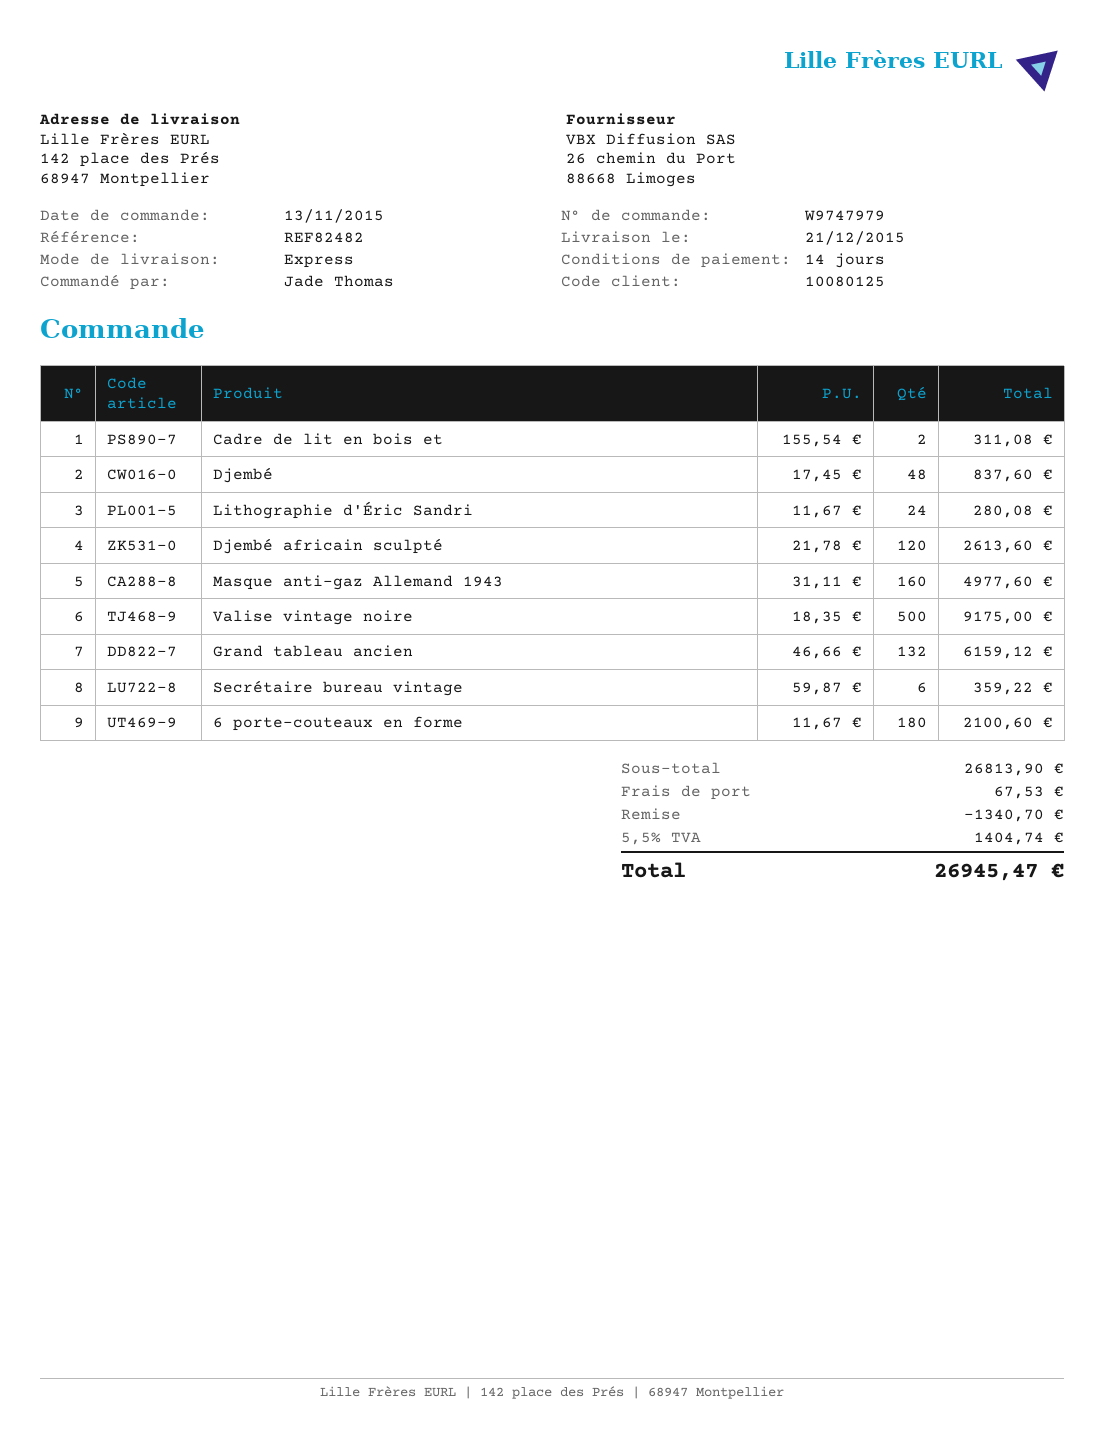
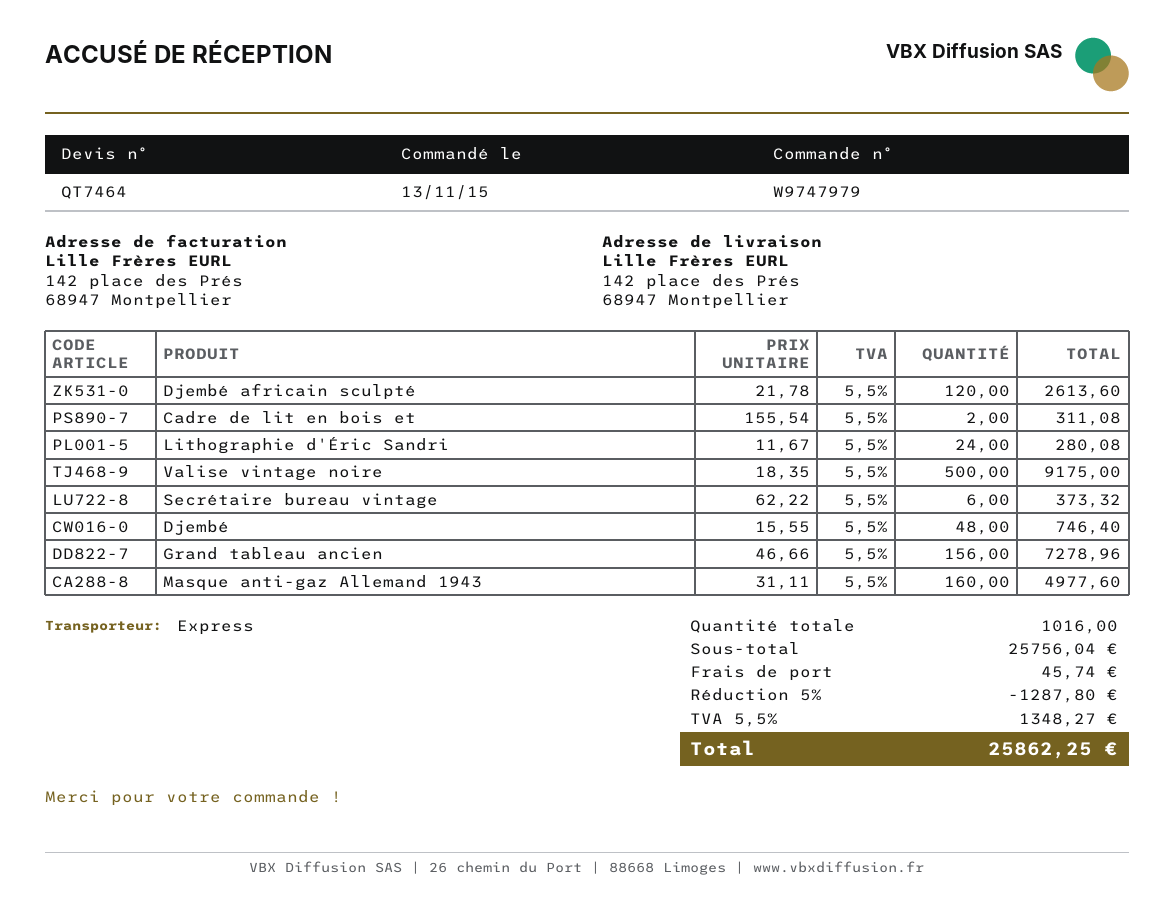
Djembé: 48 x 17.45 = 837.60 -> 48 x 15.55 = 746.40
Grand tableau ancien: 132 x 46.66 = 6159.12 -> 156 x 46.66 = 7278.96
Secrétaire bureau vintage: 6 x 59.87 = 359.22 -> 6 x 62.22 = 373.32
6 porte-couteaux en forme: 180 x 11.67 = 2100.60 -> none
subtotal: 26813.90 -> 25756.04
discount: 1340.70 -> 1287.80
shipping: 67.53 -> 45.74
tax: 5.5% = 1404.74 -> 5.5% = 1348.27
total: 26945.47 -> 25862.25

